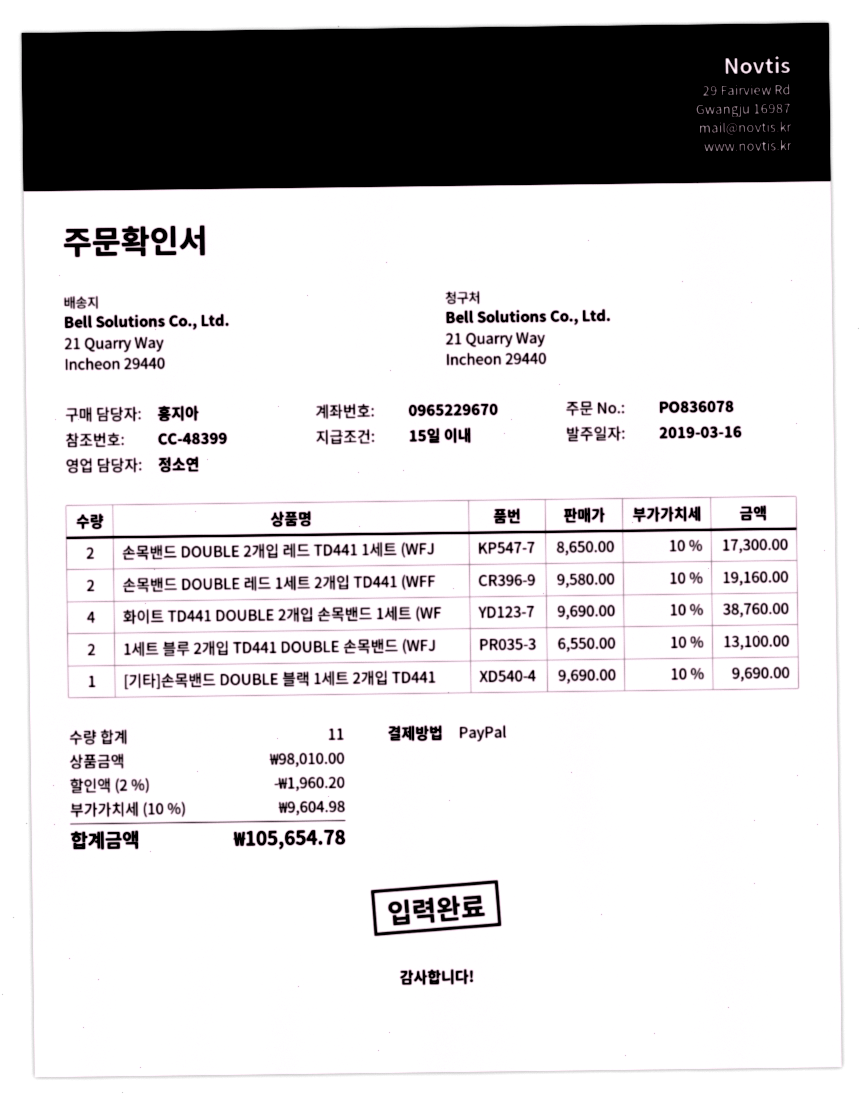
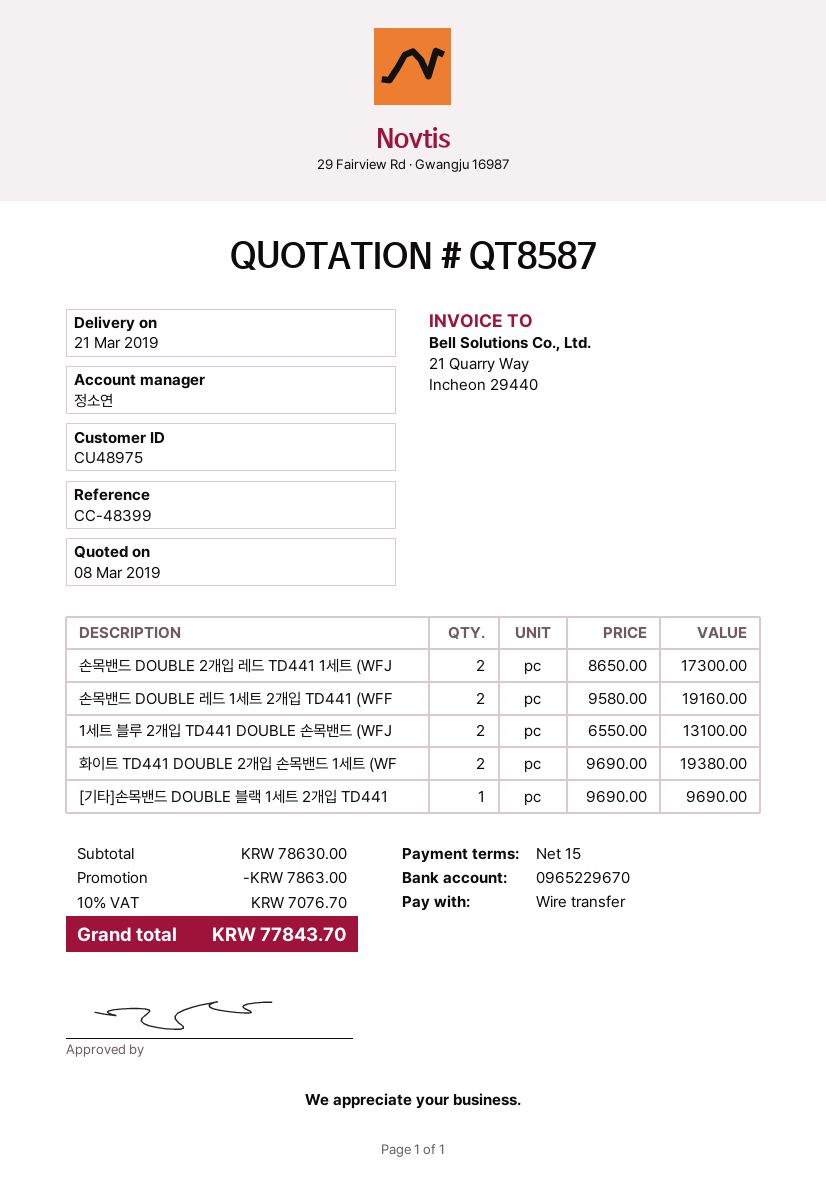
payment method: PayPal -> bank transfer
화이트 TD441 DOUBLE 2개입 손목밴드 1세트 (WF: 4 x 9690.00 = 38760.00 -> 2 x 9690.00 = 19380.00
subtotal: 98010.00 -> 78630.00
discount: 1960.20 -> 7863.00
tax: 10% = 9604.98 -> 10% = 7076.70
total: 105654.78 -> 77843.70

